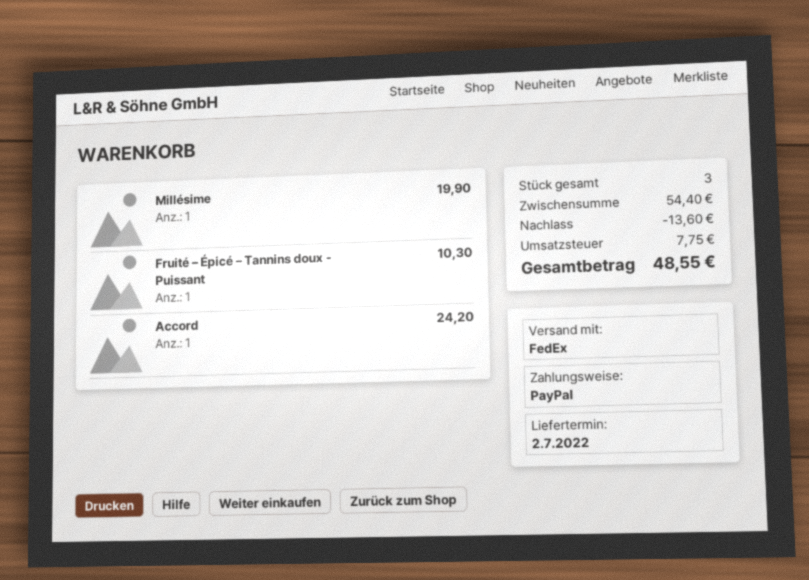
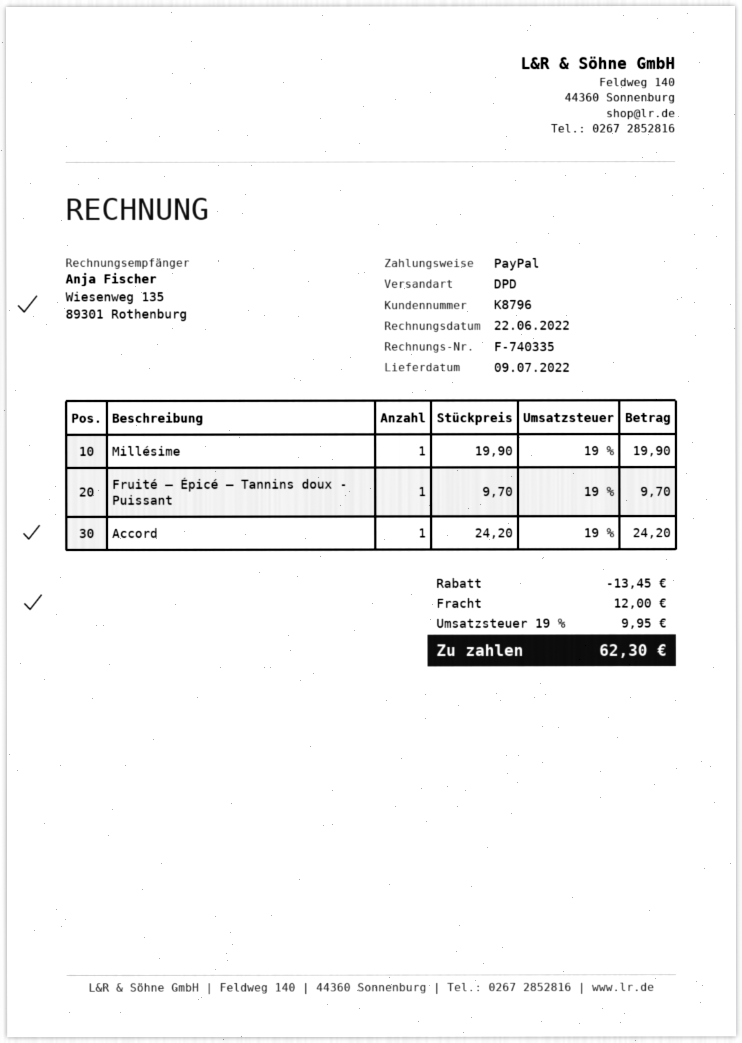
delivery date: 2022-07-02 -> 2022-07-09
shipping method: FedEx -> DPD
Fruité – Épicé – Tannins doux - Puissant: 1 for 10.30 -> 1 for 9.70
discount: 13.60 -> 13.45
shipping: none -> 12.00
tax: 7.75 -> 9.95
total: 48.55 -> 62.30

